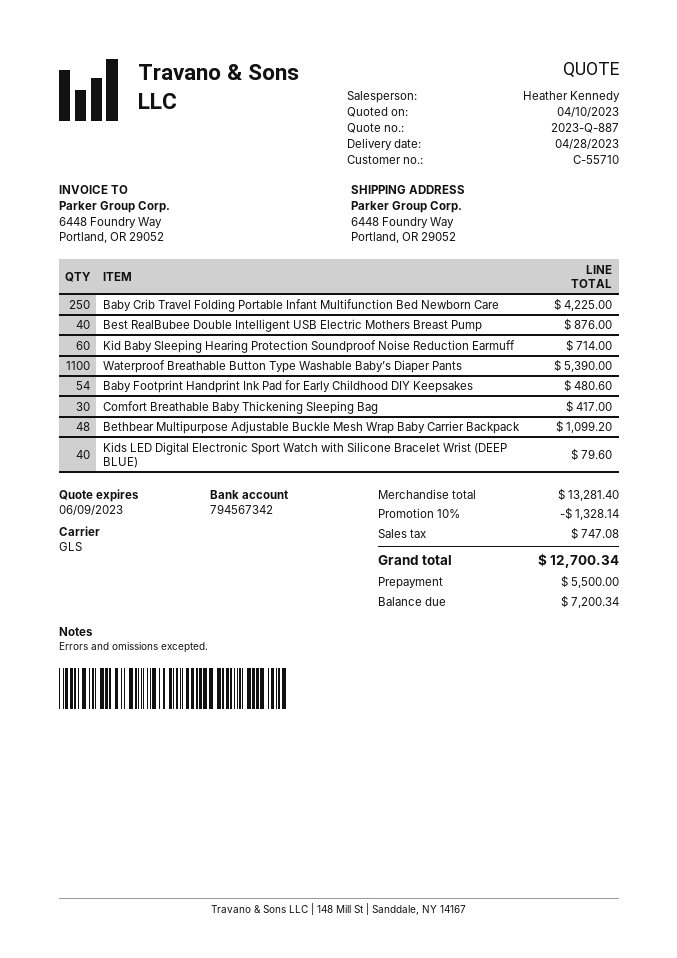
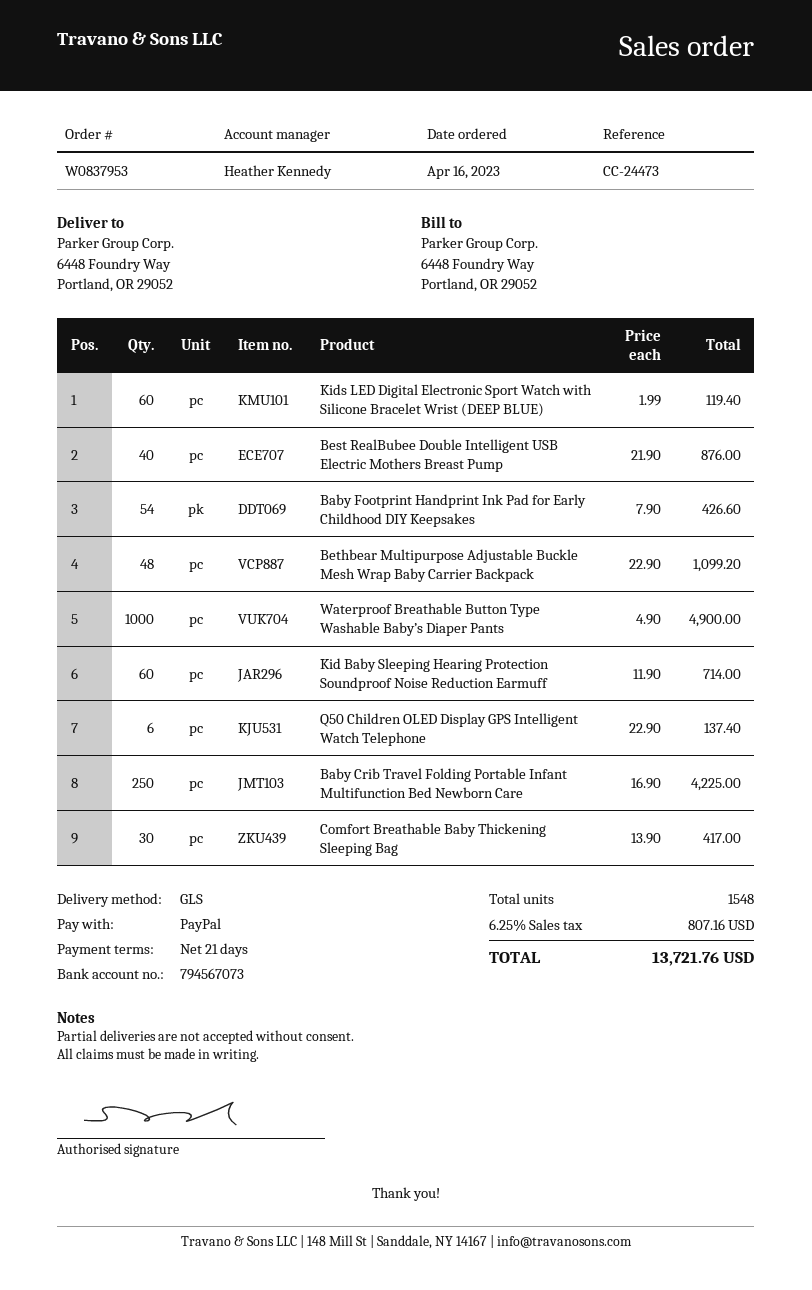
bank account: 794567342 -> 794567073
Waterproof Breathable Button Type Washable Baby’s Diaper Pants: 1100 for 5390.00 -> 1000 for 4900.00
Baby Footprint Handprint Ink Pad for Early Childhood DIY Keepsakes: 54 for 480.60 -> 54 for 426.60
Kids LED Digital Electronic Sport Watch with Silicone Bracelet Wrist (DEEP BLUE): 40 for 79.60 -> 60 for 119.40
Q50 Children OLED Display GPS Intelligent Watch Telephone: none -> 6 for 137.40
discount: 10% = 1328.14 -> none
tax: 747.08 -> 807.16
total: 12700.34 -> 13721.76

